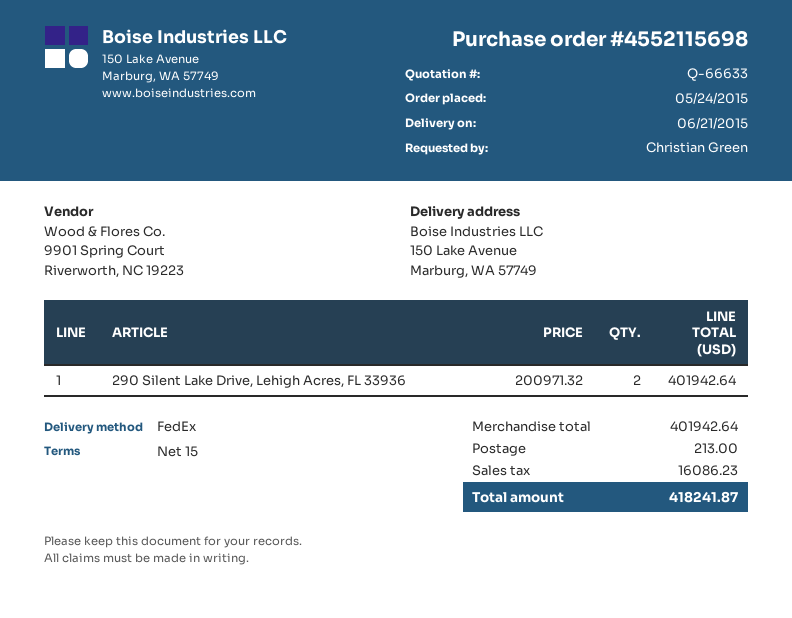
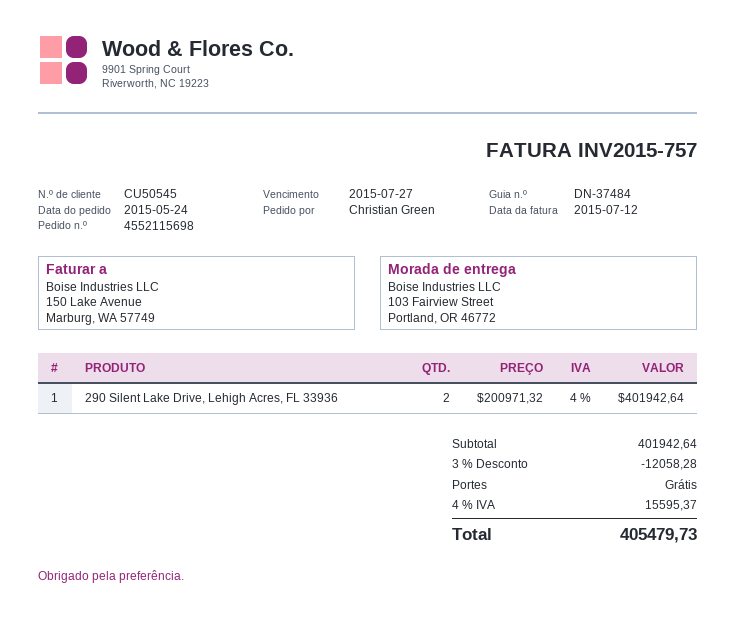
ship to: 150 Lake Avenue, Marburg, WA 57749 -> 103 Fairview Street, Portland, OR 46772
discount: none -> 3% = 12058.28
shipping: 213.00 -> 0.00
tax: 16086.23 -> 15595.37
total: 418241.87 -> 405479.73

